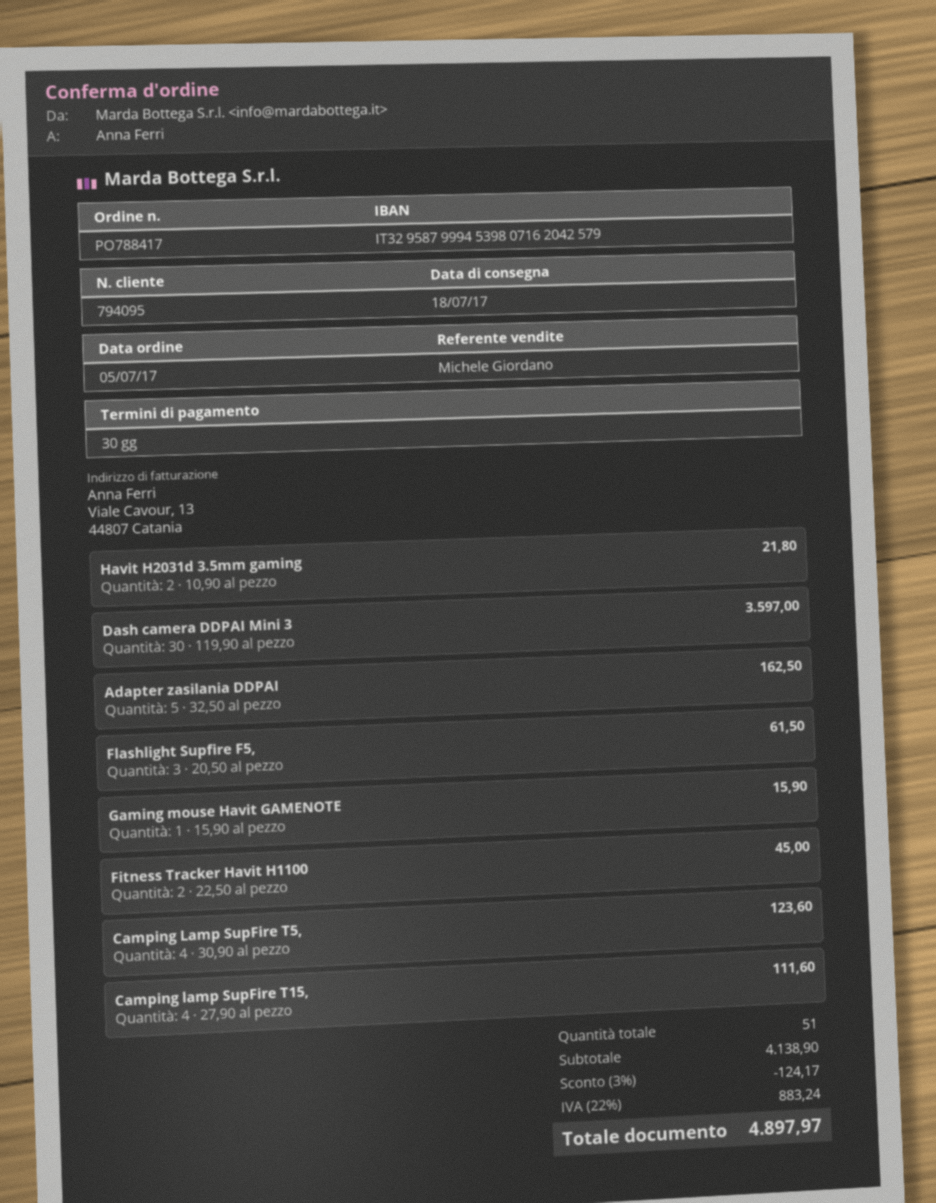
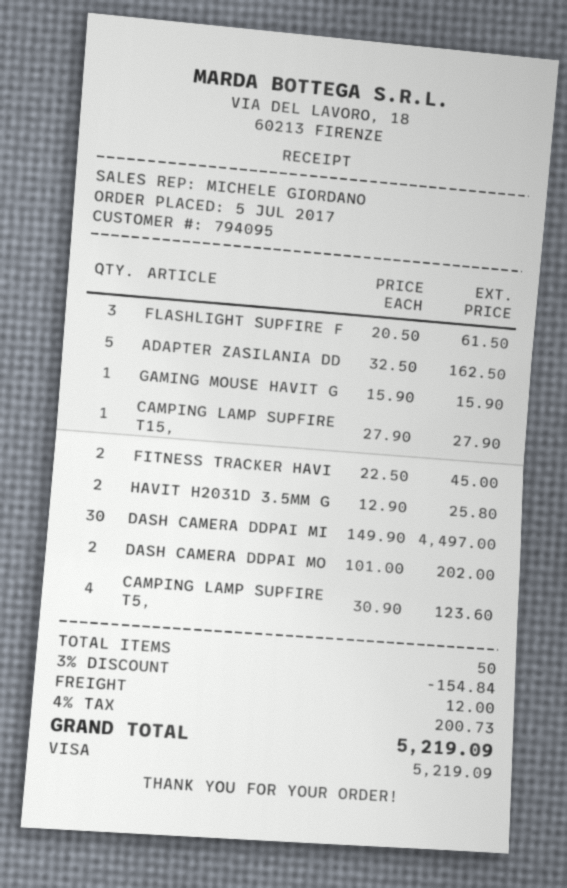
Havit H2031d 3.5mm gaming: 2 x 10.90 = 21.80 -> 2 x 12.90 = 25.80
Dash camera DDPAI Mini 3: 30 x 119.90 = 3597.00 -> 30 x 149.90 = 4497.00
Camping lamp SupFire T15,: 4 x 27.90 = 111.60 -> 1 x 27.90 = 27.90
DASH CAMERA DDPAI MO: none -> 2 x 101.00 = 202.00
total quantity: 51 -> 50
discount: 3% = 124.17 -> 3% = 154.84
shipping: none -> 12.00
tax: 22% = 883.24 -> 4% = 200.73
total: 4897.97 -> 5219.09

